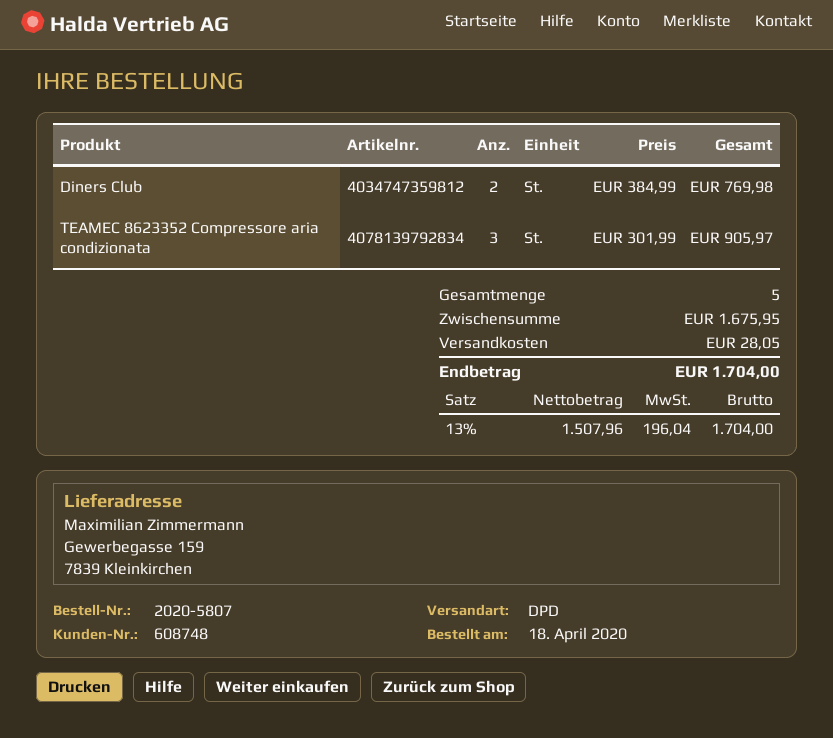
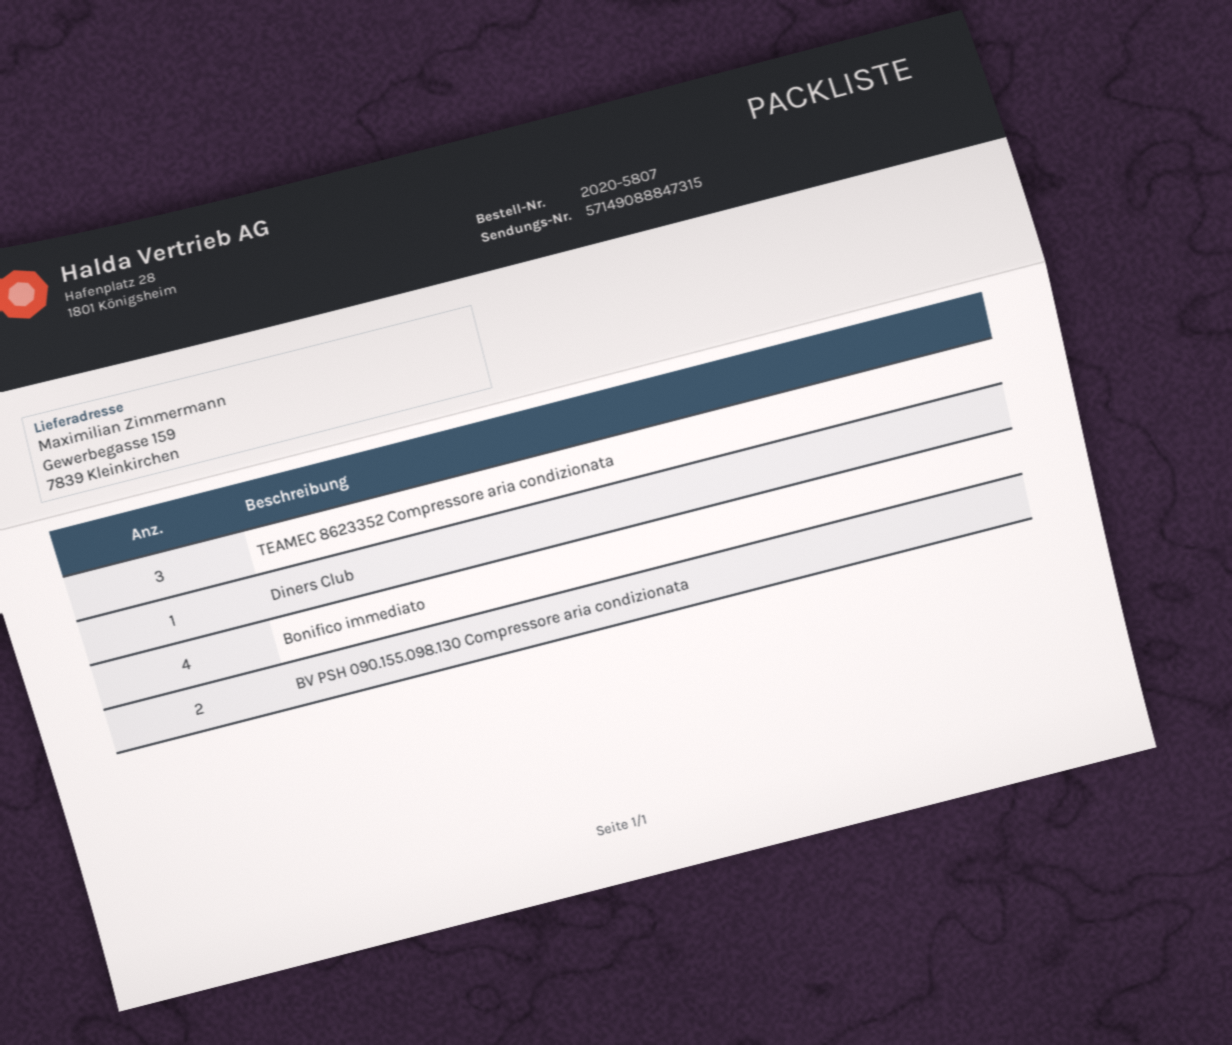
Diners Club: 2 -> 1
Bonifico immediato: none -> 4
BV PSH 090.155.098.130 Compressore aria condizionata: none -> 2

